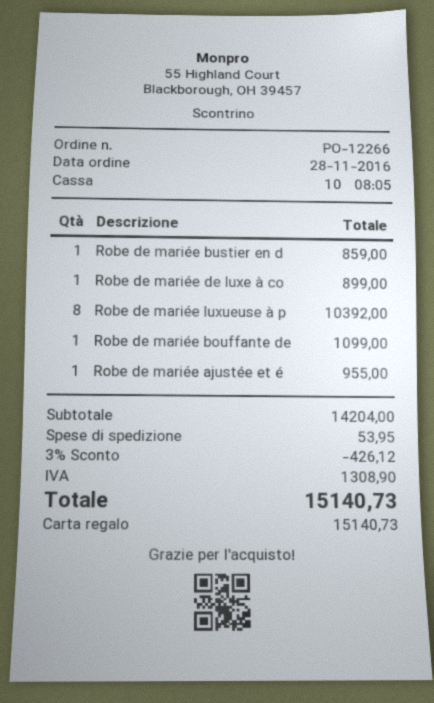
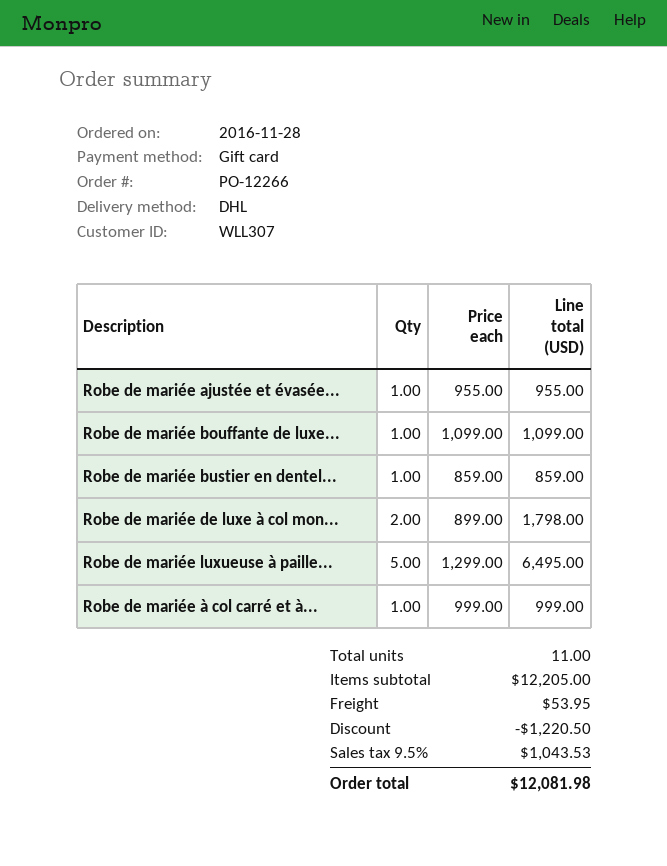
Robe de mariée de luxe à co: 1 for 899.00 -> 2 for 1798.00
Robe de mariée luxueuse à p: 8 for 10392.00 -> 5 for 6495.00
Robe de mariée à col carré et à...: none -> 1 for 999.00
subtotal: 14204.00 -> 12205.00
discount: 426.12 -> 1220.50
tax: 1308.90 -> 1043.53
total: 15140.73 -> 12081.98

